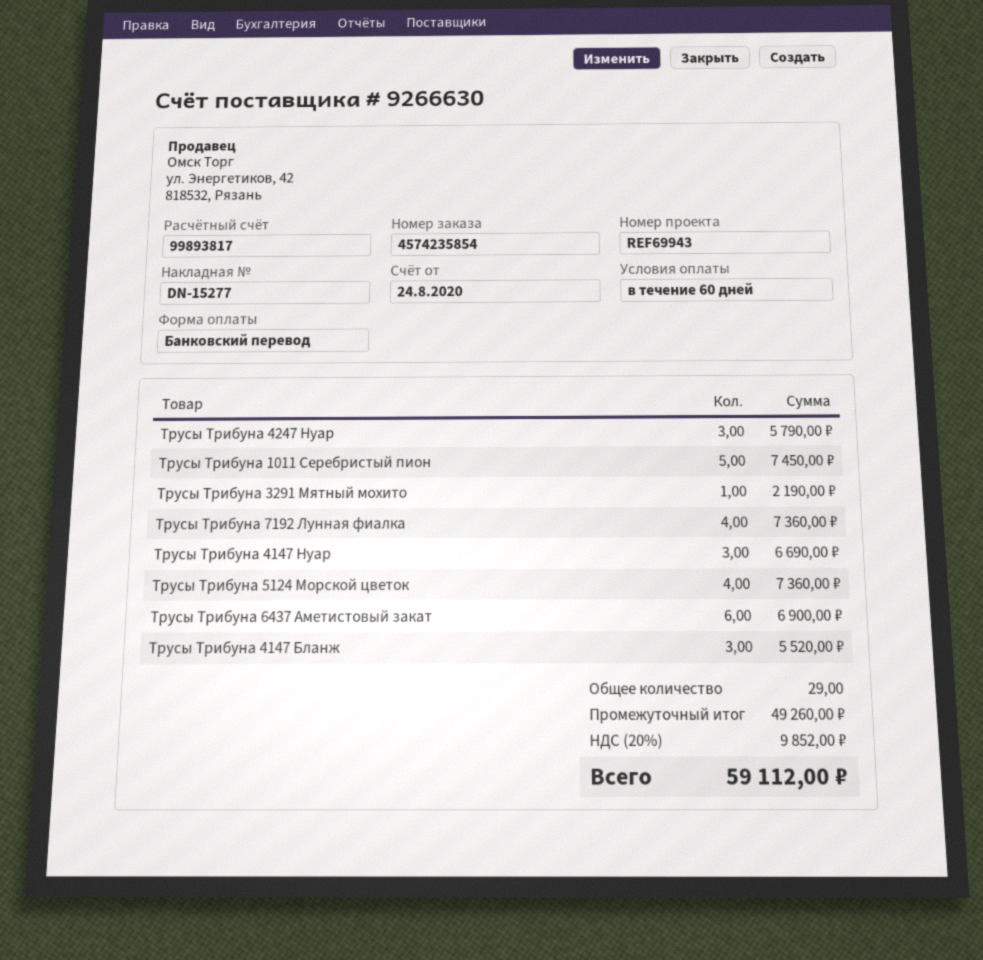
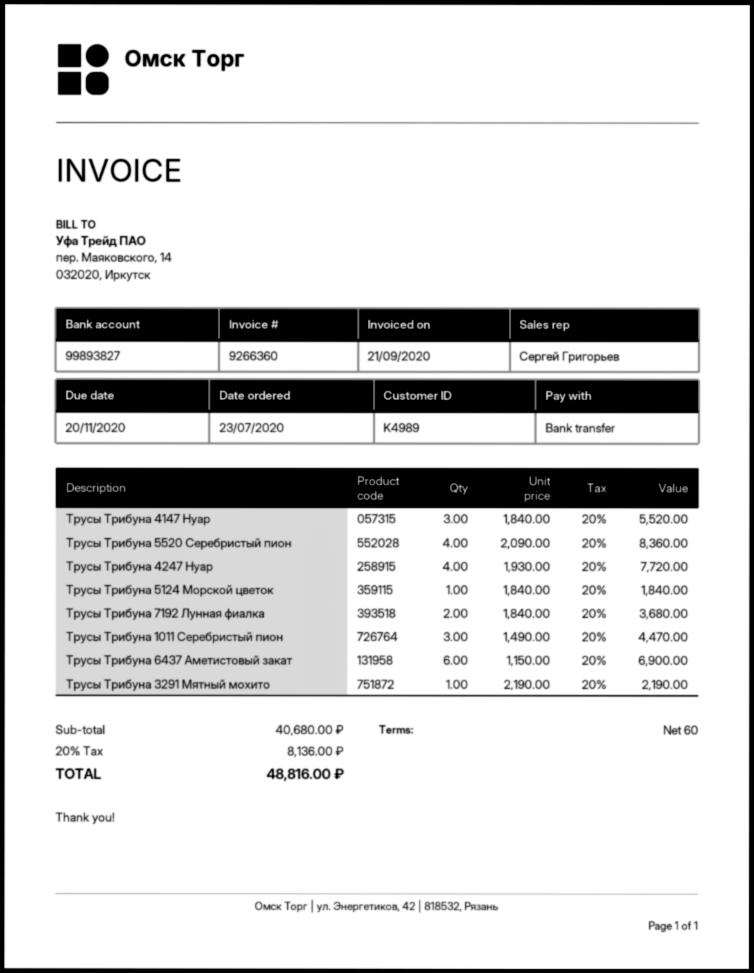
invoice number: 9266630 -> 9266360
invoice date: 2020-08-24 -> 2020-09-21
bank account: 99893817 -> 99893827
Трусы Трибуна 4247 Нуар: 3 for 5790.00 -> 4 for 7720.00
Трусы Трибуна 1011 Серебристый пион: 5 for 7450.00 -> 3 for 4470.00
Трусы Трибуна 7192 Лунная фиалка: 4 for 7360.00 -> 2 for 3680.00
Трусы Трибуна 4147 Нуар: 3 for 6690.00 -> 3 for 5520.00
Трусы Трибуна 5124 Морской цветок: 4 for 7360.00 -> 1 for 1840.00
Трусы Трибуна 4147 Бланж: 3 for 5520.00 -> none
Трусы Трибуна 5520 Серебристый пион: none -> 4 for 8360.00
subtotal: 49260.00 -> 40680.00
tax: 20% = 9852.00 -> 20% = 8136.00
total: 59112.00 -> 48816.00

